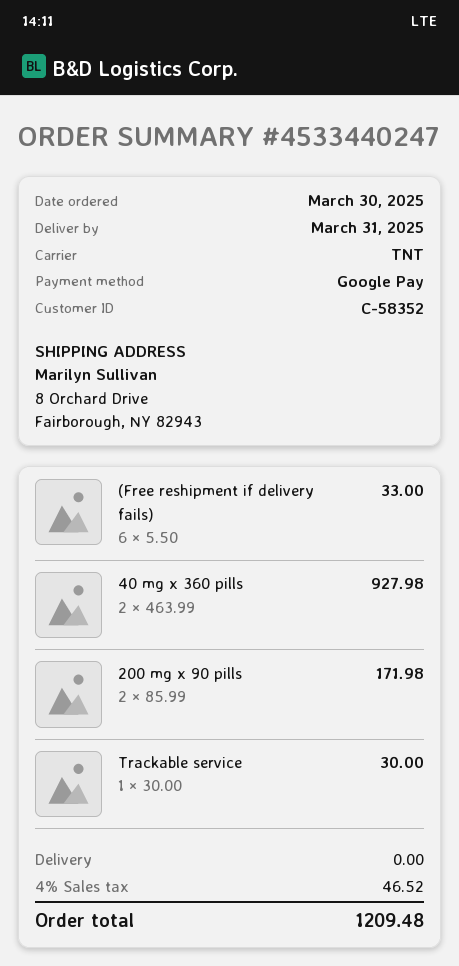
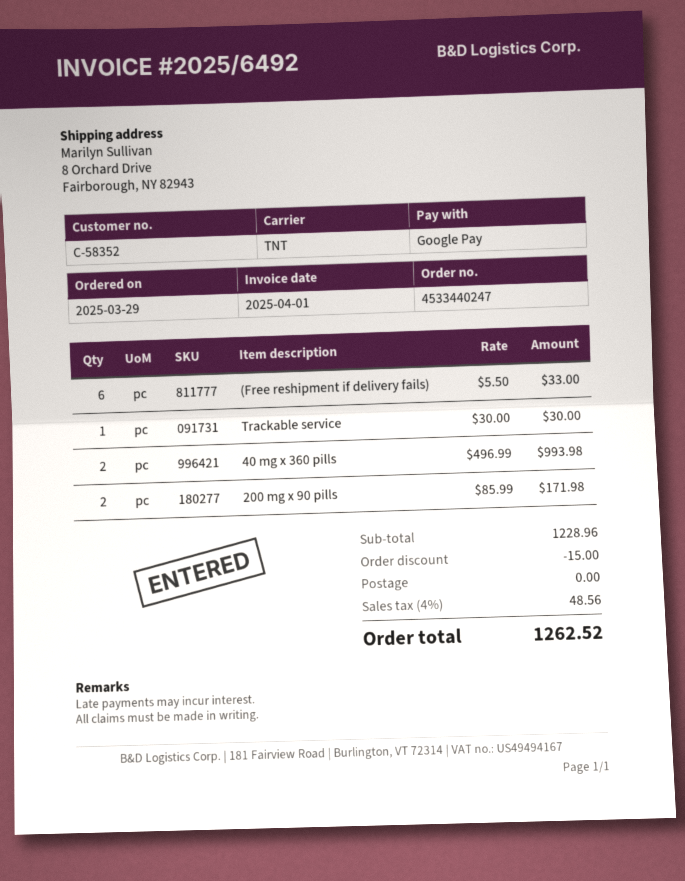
order date: 2025-03-30 -> 2025-03-29
40 mg x 360 pills: 2 x 463.99 = 927.98 -> 2 x 496.99 = 993.98
discount: none -> 15.00
tax: 4% = 46.52 -> 4% = 48.56
total: 1209.48 -> 1262.52

